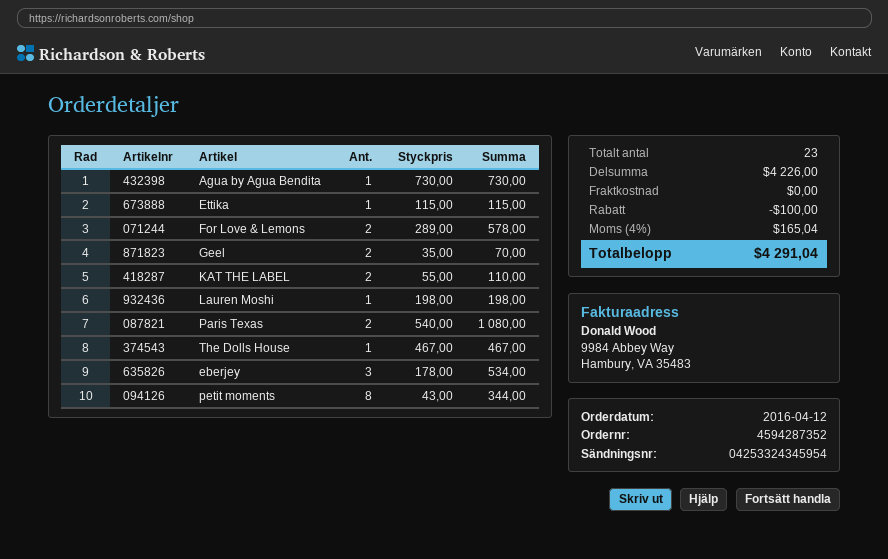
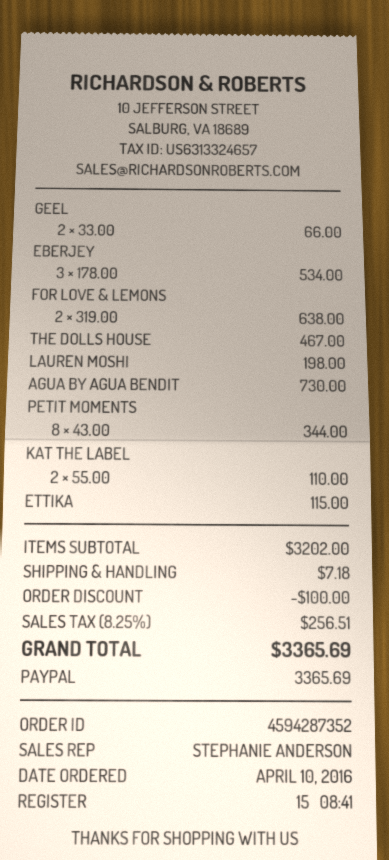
order date: 2016-04-12 -> 2016-04-10
For Love & Lemons: 2 x 289.00 = 578.00 -> 2 x 319.00 = 638.00
Geel: 2 x 35.00 = 70.00 -> 2 x 33.00 = 66.00
Paris Texas: 2 x 540.00 = 1080.00 -> none
subtotal: 4226.00 -> 3202.00
shipping: 0.00 -> 7.18
tax: 4% = 165.04 -> 8.25% = 256.51
total: 4291.04 -> 3365.69

